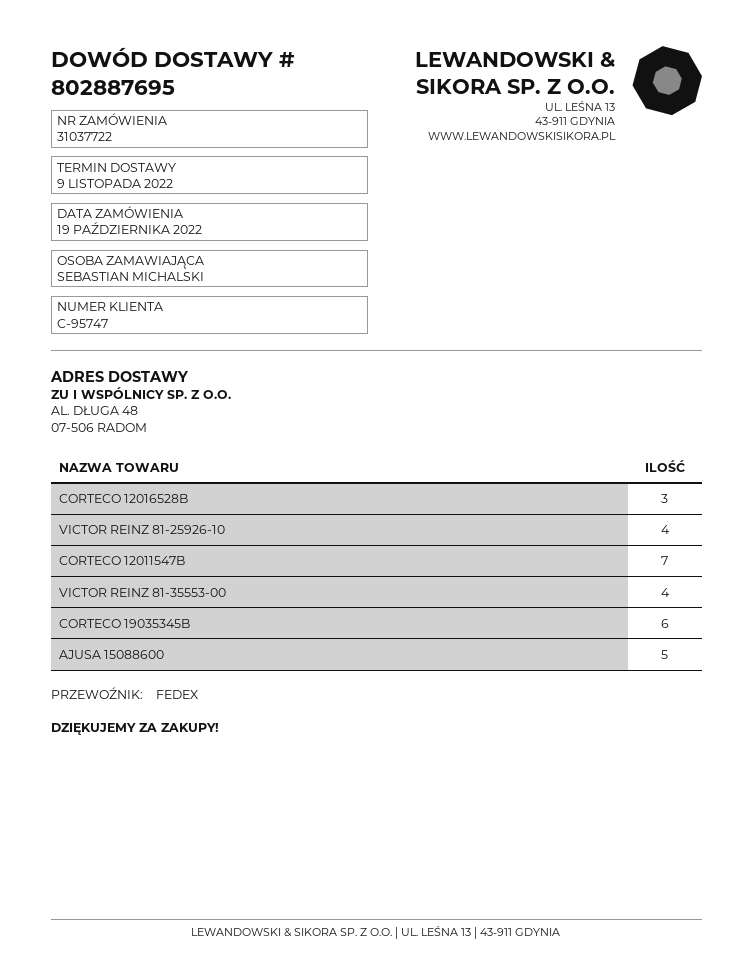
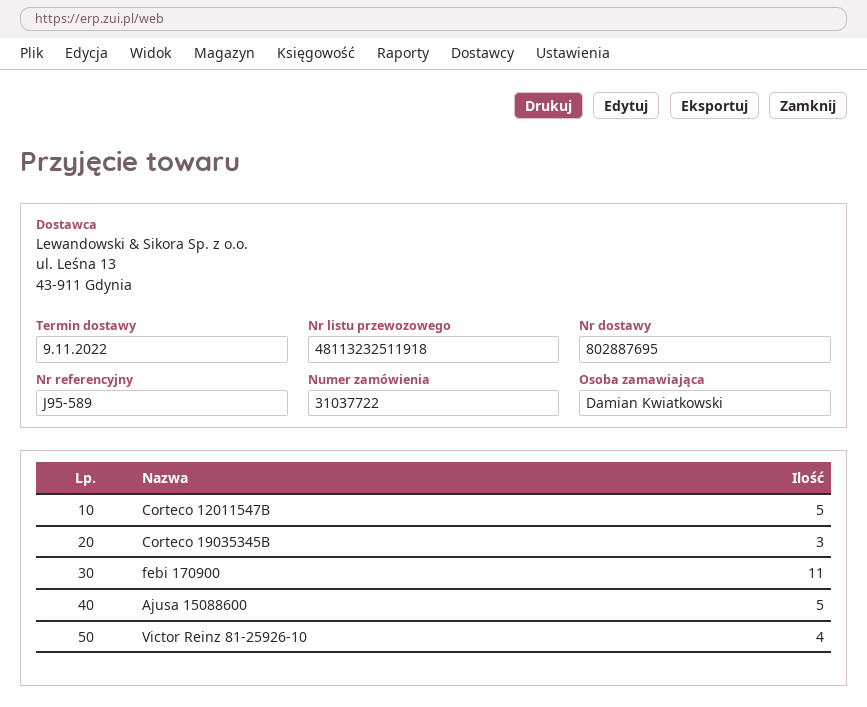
ordered by: SEBASTIAN MICHALSKI -> Damian Kwiatkowski
CORTECO 12016528B: 3 -> none
CORTECO 12011547B: 7 -> 5
VICTOR REINZ 81-35553-00: 4 -> none
CORTECO 19035345B: 6 -> 3
febi 170900: none -> 11

